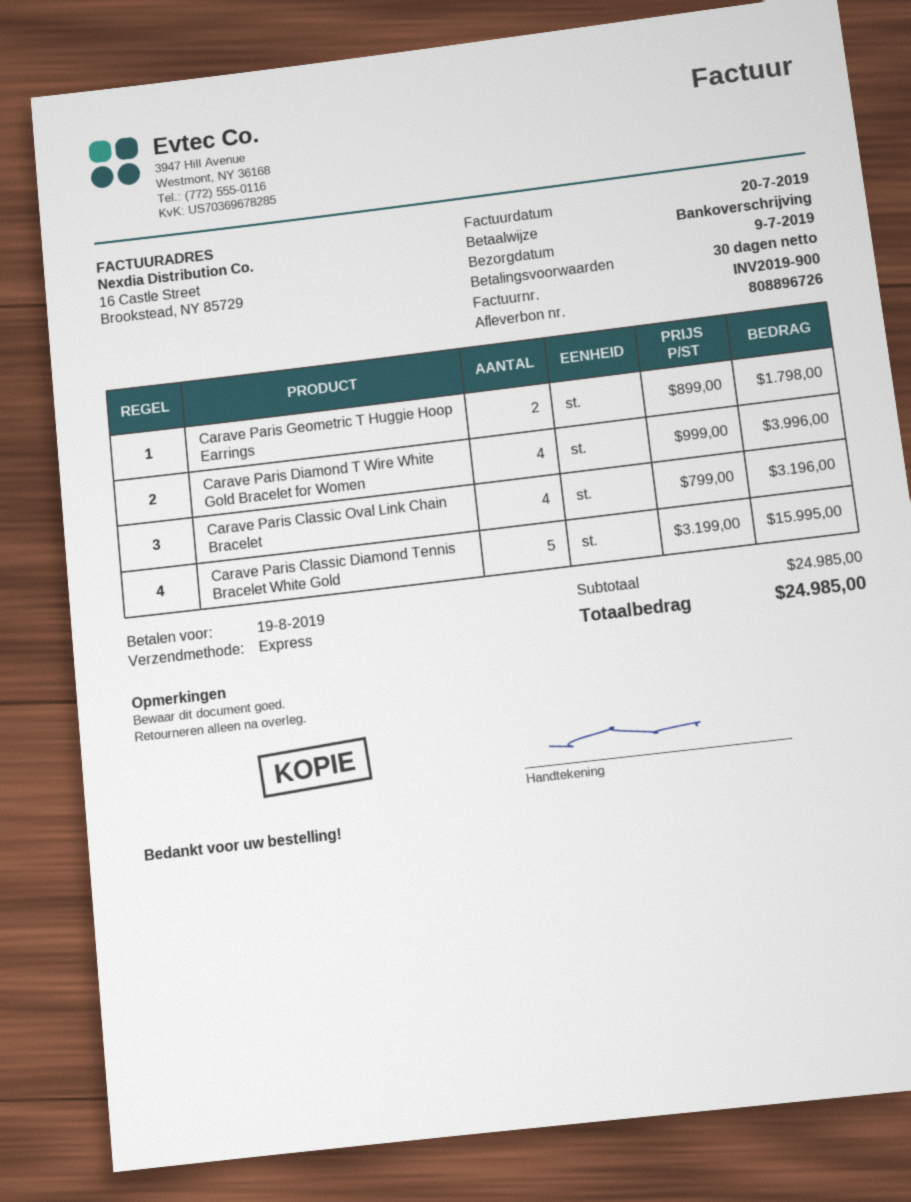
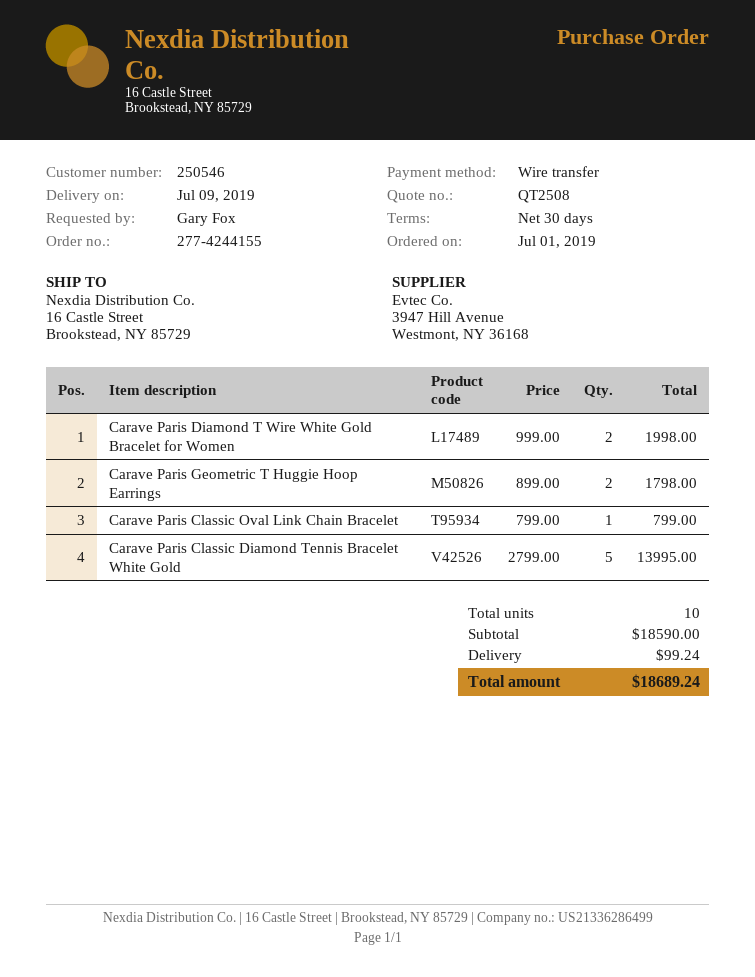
Carave Paris Diamond T Wire White Gold Bracelet for Women: 4 x 999.00 = 3996.00 -> 2 x 999.00 = 1998.00
Carave Paris Classic Oval Link Chain Bracelet: 4 x 799.00 = 3196.00 -> 1 x 799.00 = 799.00
Carave Paris Classic Diamond Tennis Bracelet White Gold: 5 x 3199.00 = 15995.00 -> 5 x 2799.00 = 13995.00
subtotal: 24985.00 -> 18590.00
shipping: none -> 99.24
total: 24985.00 -> 18689.24

